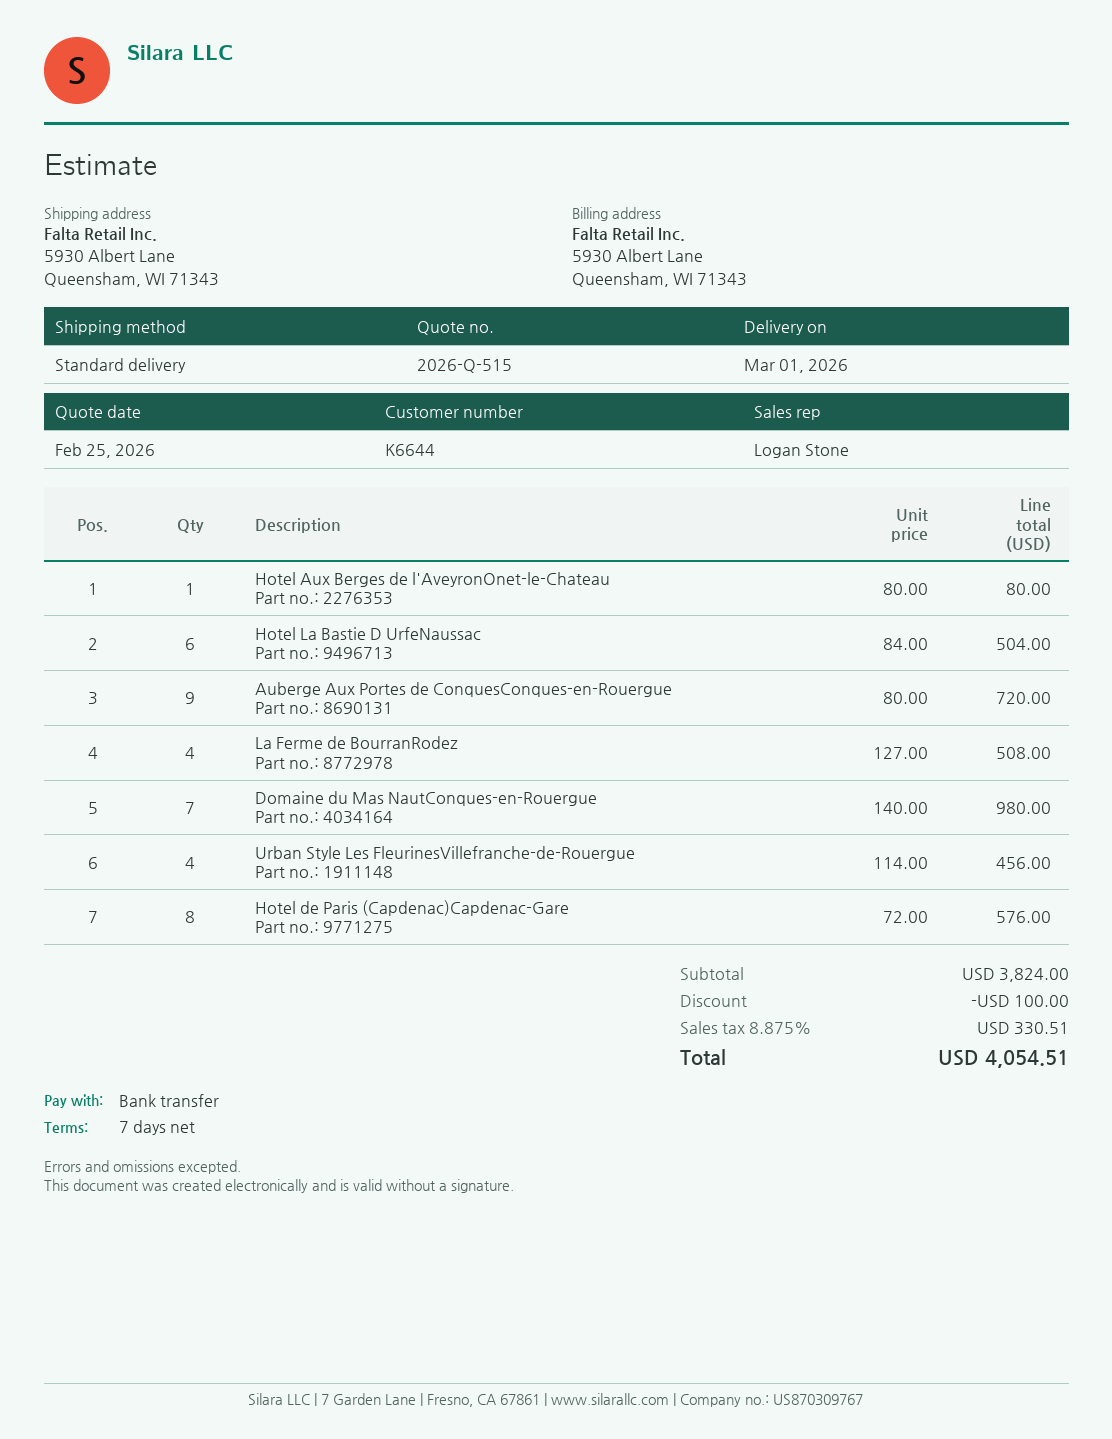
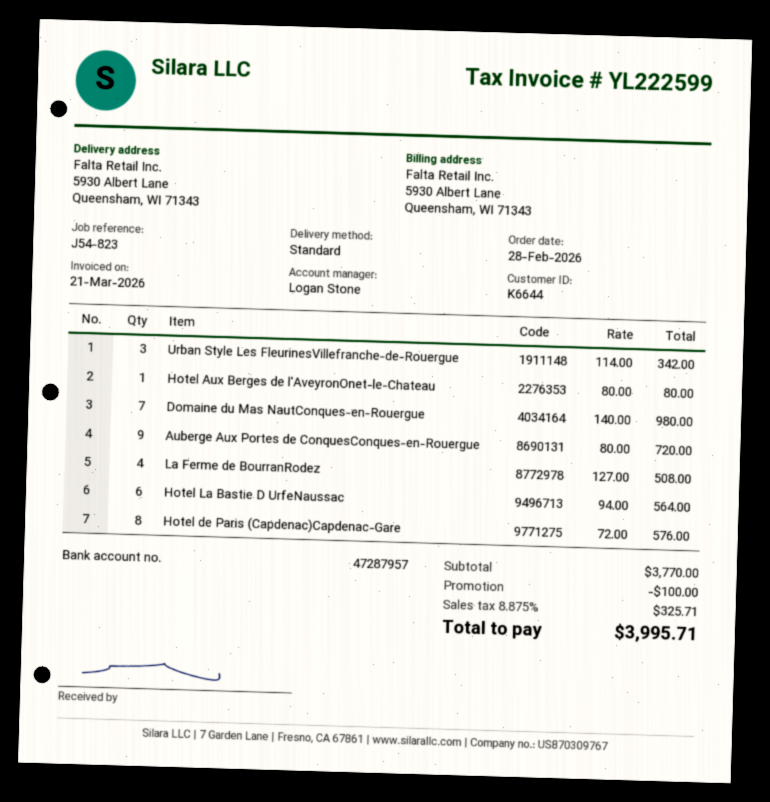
Hotel La Bastie D UrfeNaussac: 6 x 84.00 = 504.00 -> 6 x 94.00 = 564.00
Urban Style Les FleurinesVillefranche-de-Rouergue: 4 x 114.00 = 456.00 -> 3 x 114.00 = 342.00
subtotal: 3824.00 -> 3770.00
tax: 8.875% = 330.51 -> 8.875% = 325.71
total: 4054.51 -> 3995.71

